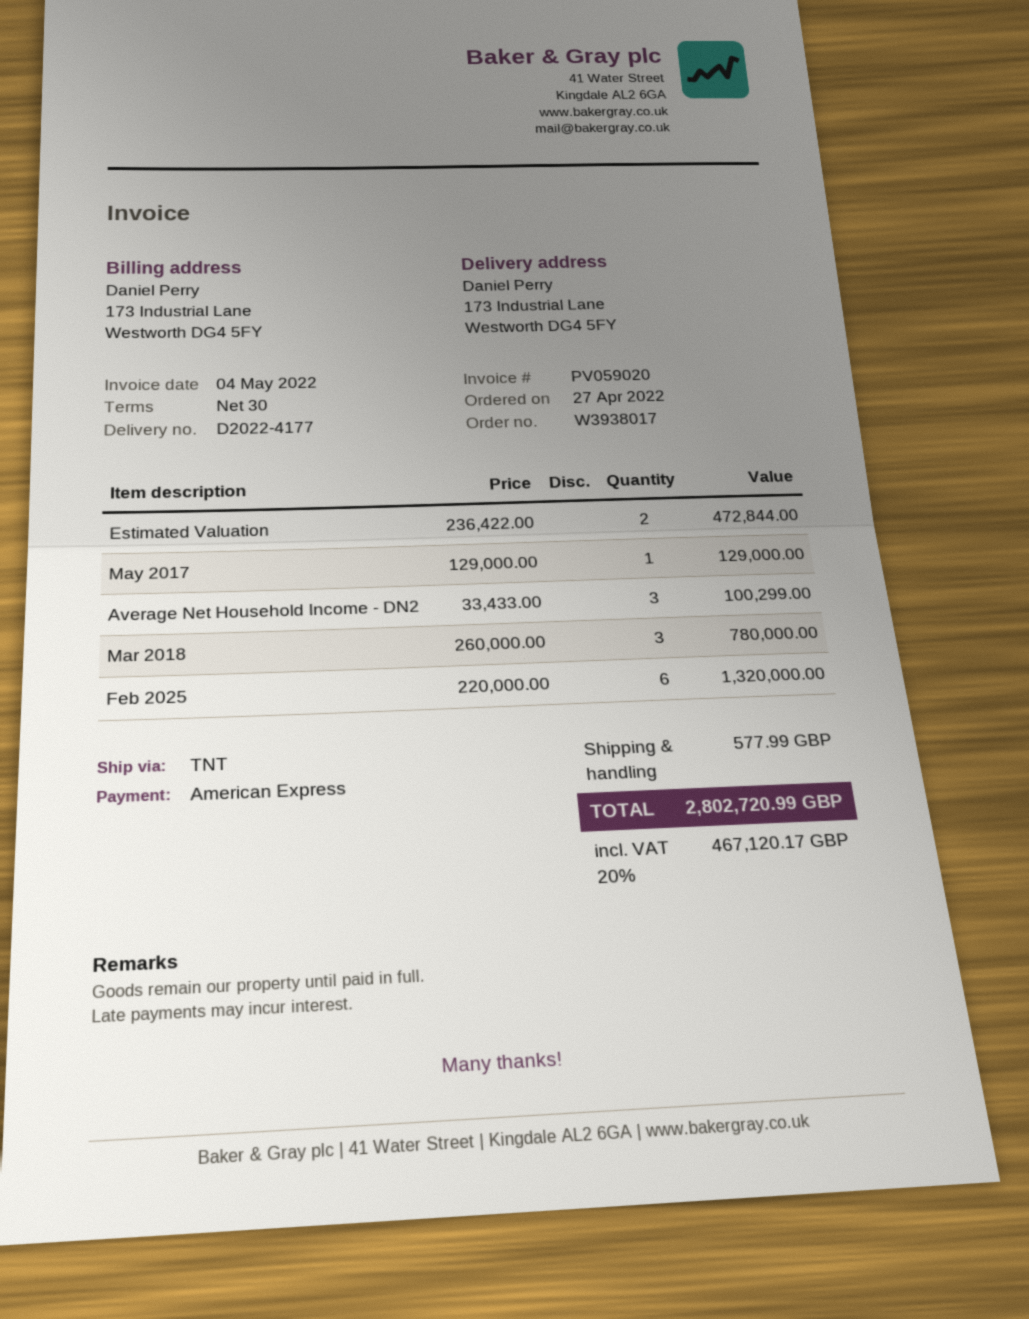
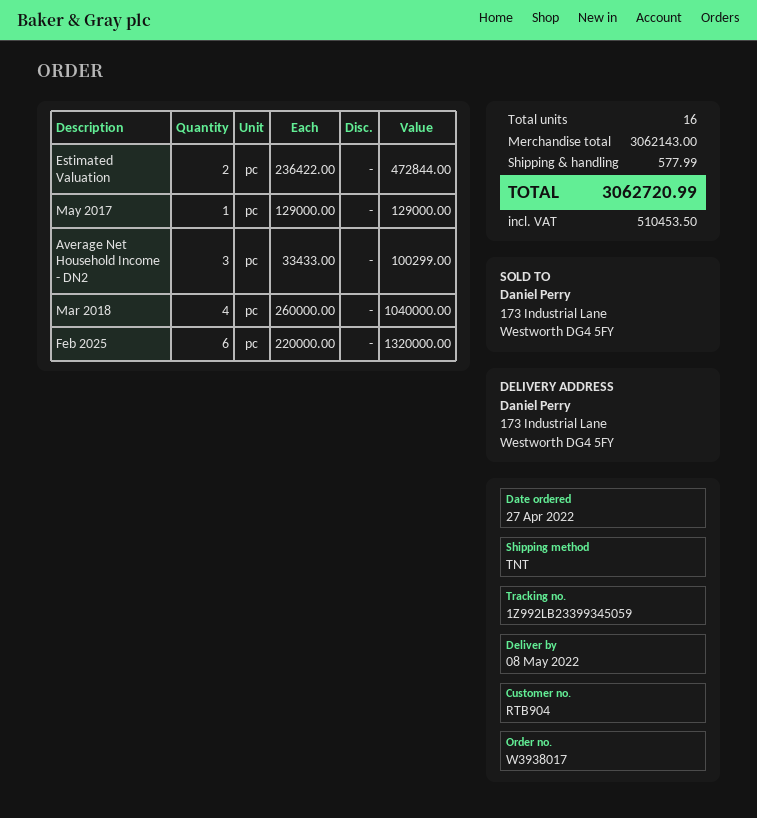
Mar 2018: 3 x 260000.00 = 780000.00 -> 4 x 260000.00 = 1040000.00
tax: 467120.17 -> 510453.50
total: 2802720.99 -> 3062720.99

